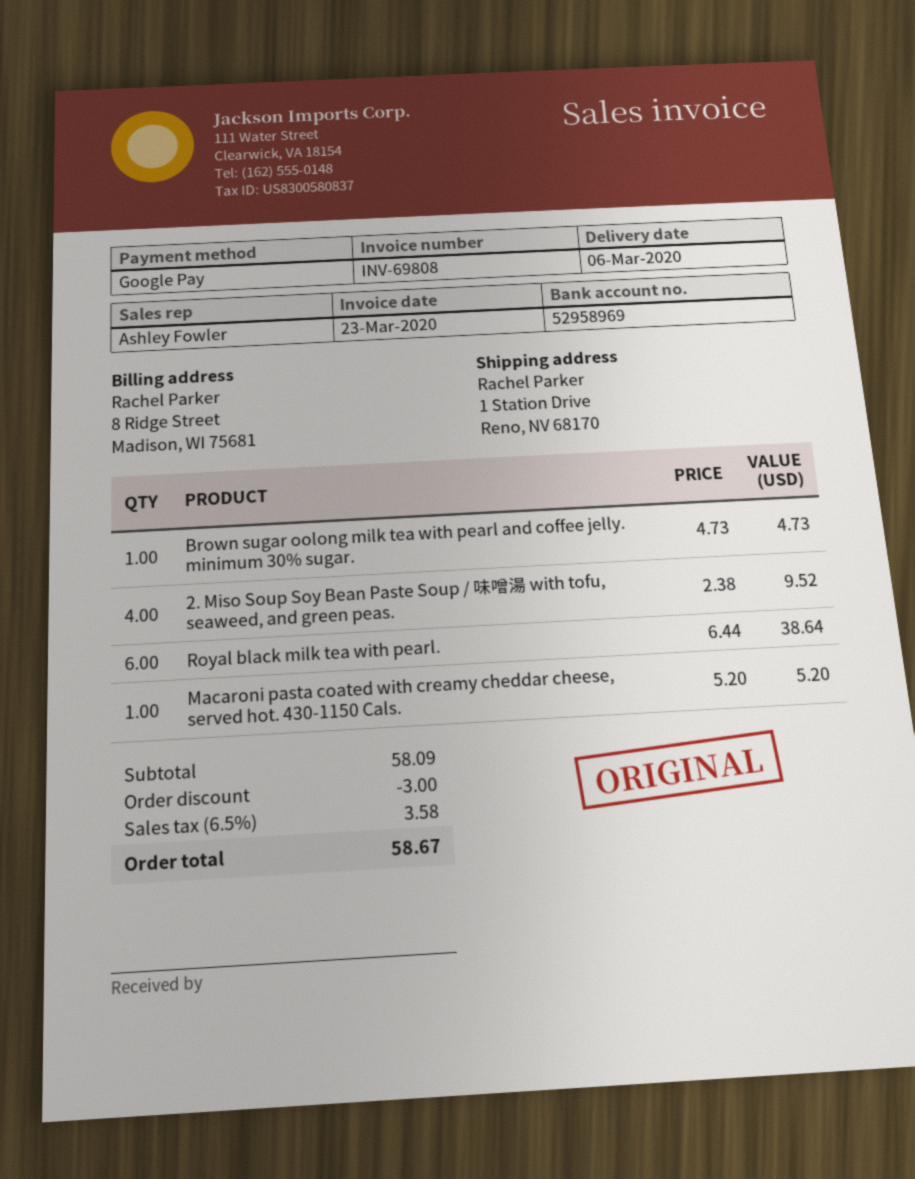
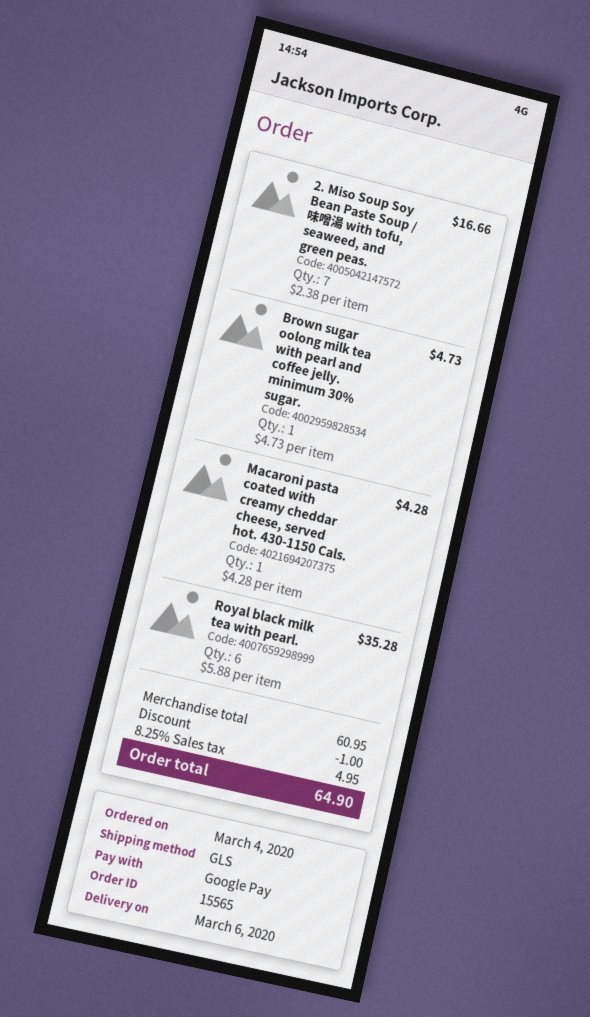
2. Miso Soup Soy Bean Paste Soup / 味噌湯 with tofu, seaweed, and green peas.: 4 x 2.38 = 9.52 -> 7 x 2.38 = 16.66
Royal black milk tea with pearl.: 6 x 6.44 = 38.64 -> 6 x 5.88 = 35.28
Macaroni pasta coated with creamy cheddar cheese, served hot. 430-1150 Cals.: 1 x 5.20 = 5.20 -> 1 x 4.28 = 4.28
subtotal: 58.09 -> 60.95
discount: 3.00 -> 1.00
tax: 6.5% = 3.58 -> 8.25% = 4.95
total: 58.67 -> 64.90

